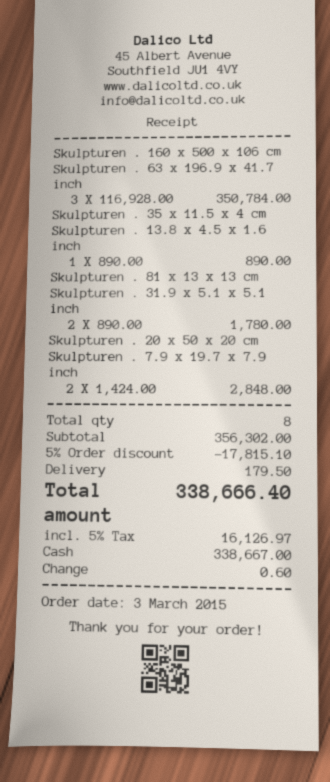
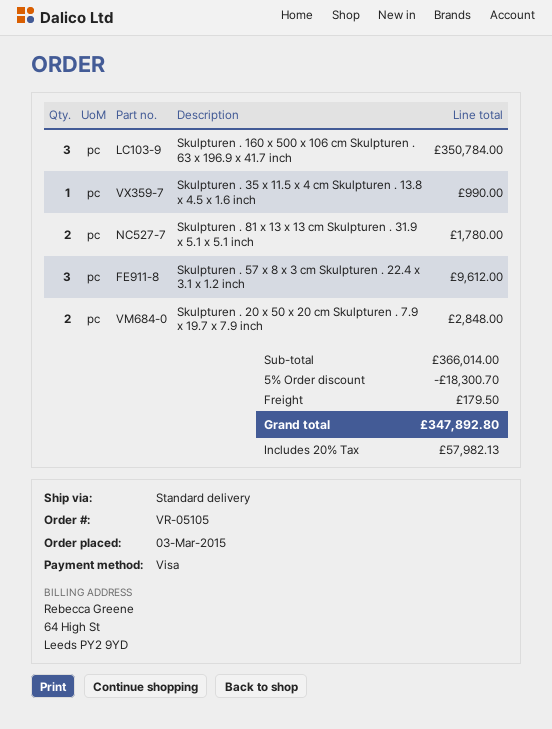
payment method: cash -> Visa
Skulpturen . 35 x 11.5 x 4 cm Skulpturen . 13.8 x 4.5 x 1.6 inch: 1 for 890.00 -> 1 for 990.00
Skulpturen . 57 x 8 x 3 cm Skulpturen . 22.4 x 3.1 x 1.2 inch: none -> 3 for 9612.00
subtotal: 356302.00 -> 366014.00
discount: 5% = 17815.10 -> 5% = 18300.70
tax: 5% = 16126.97 -> 20% = 57982.13
total: 338666.40 -> 347892.80

